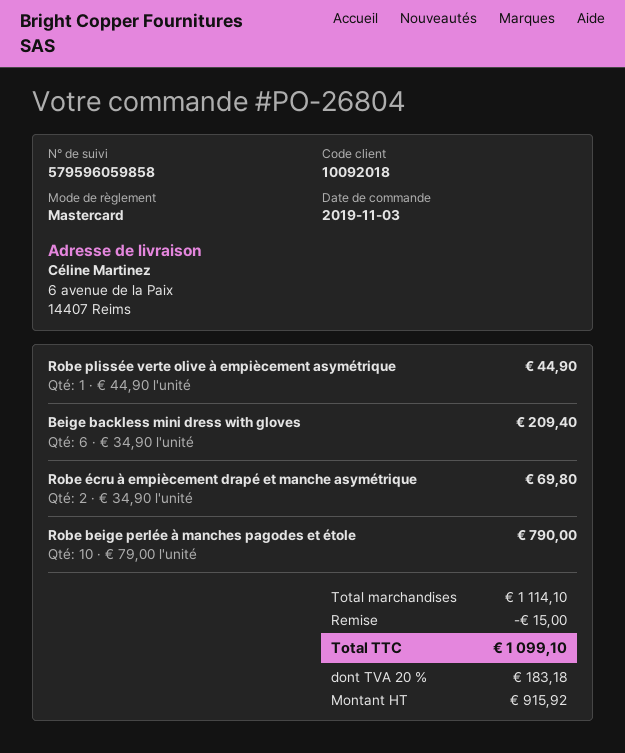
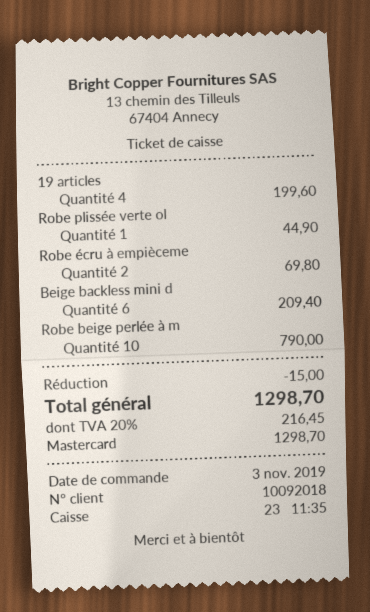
19 articles: none -> 4 for 199.60
tax: 20% = 183.18 -> 20% = 216.45
total: 1099.10 -> 1298.70

